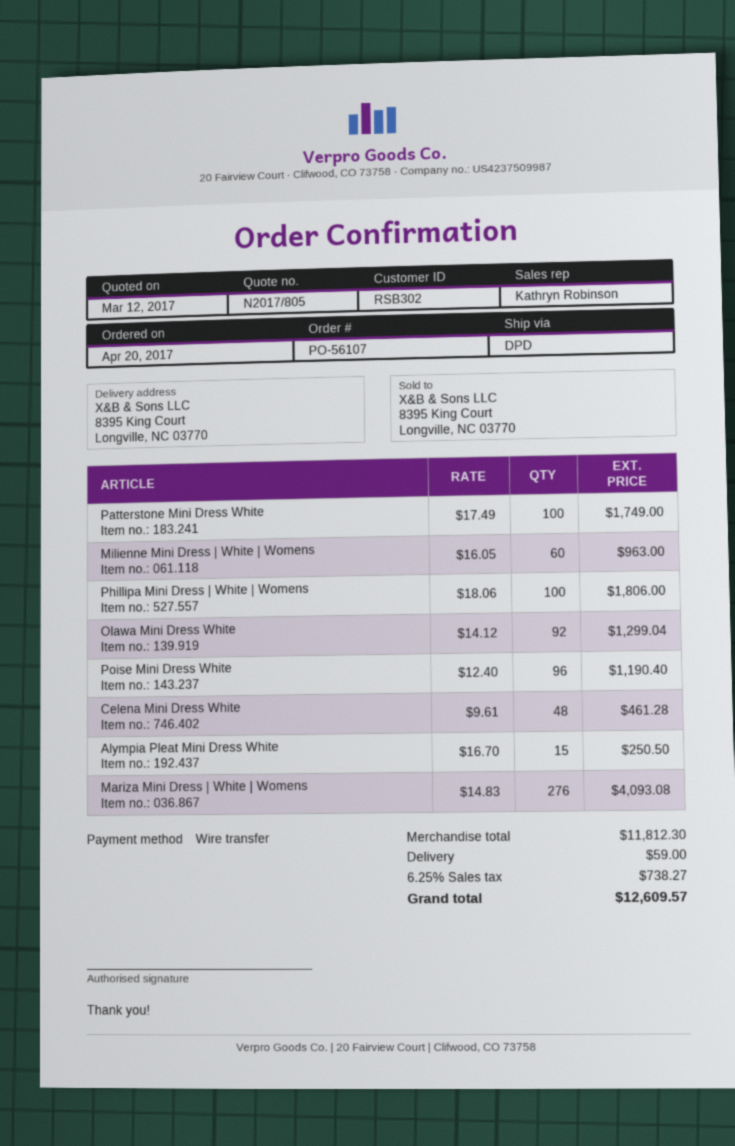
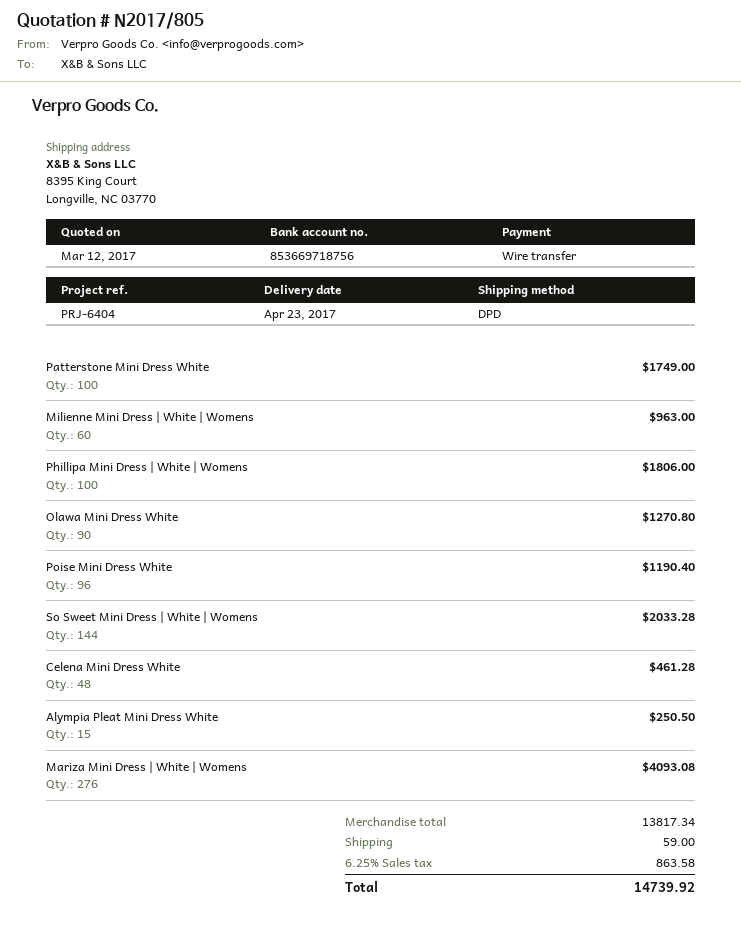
Olawa Mini Dress White: 92 for 1299.04 -> 90 for 1270.80
So Sweet Mini Dress | White | Womens: none -> 144 for 2033.28
subtotal: 11812.30 -> 13817.34
tax: 6.25% = 738.27 -> 6.25% = 863.58
total: 12609.57 -> 14739.92

